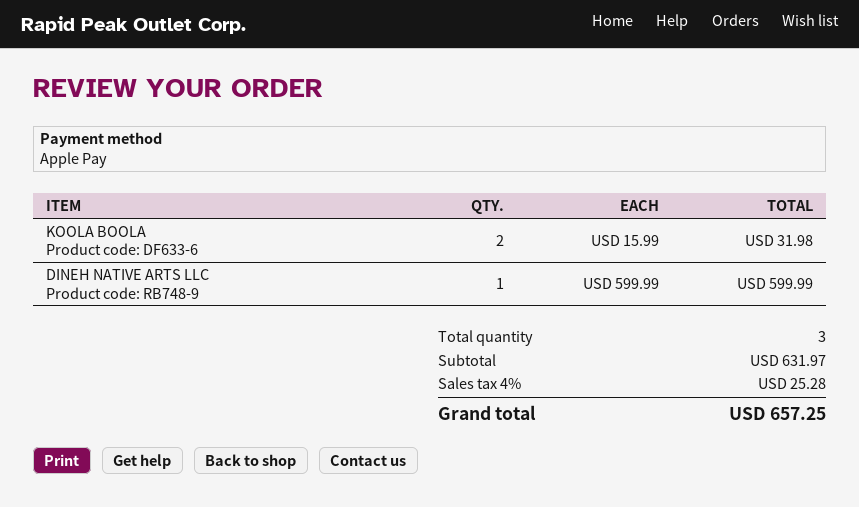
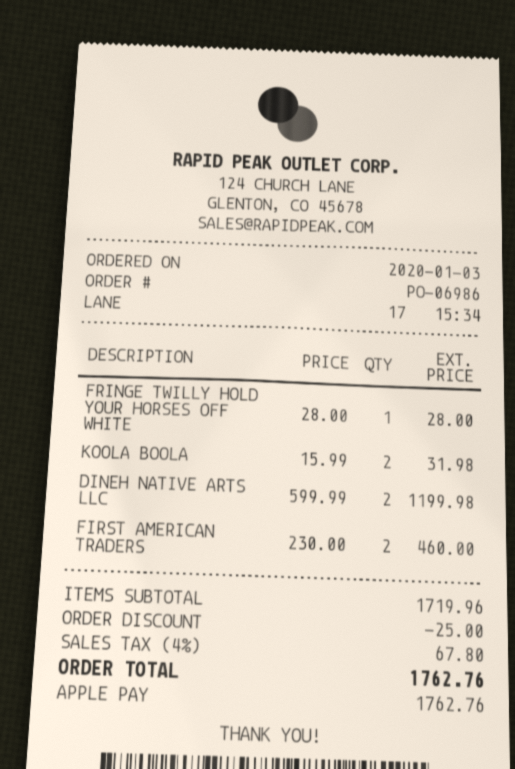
DINEH NATIVE ARTS LLC: 1 x 599.99 = 599.99 -> 2 x 599.99 = 1199.98
FRINGE TWILLY HOLD YOUR HORSES OFF WHITE: none -> 1 x 28.00 = 28.00
FIRST AMERICAN TRADERS: none -> 2 x 230.00 = 460.00
subtotal: 631.97 -> 1719.96
discount: none -> 25.00
tax: 4% = 25.28 -> 4% = 67.80
total: 657.25 -> 1762.76

